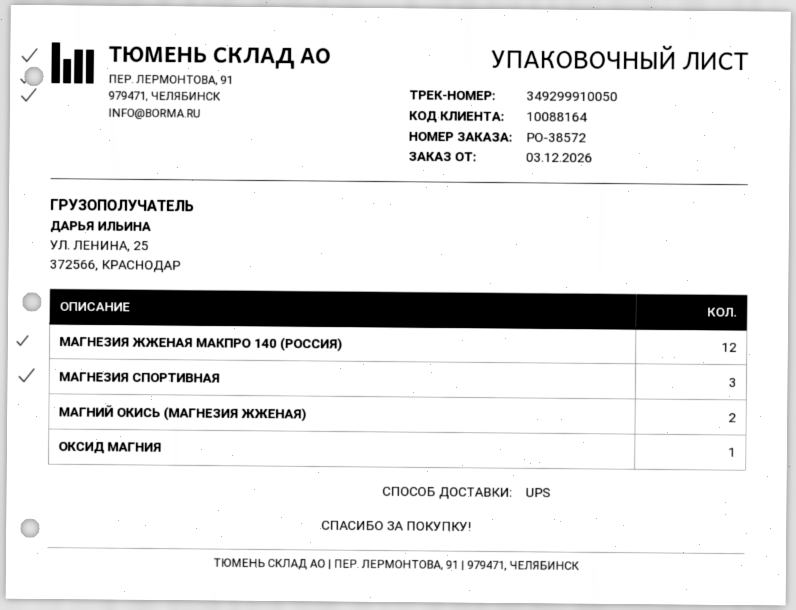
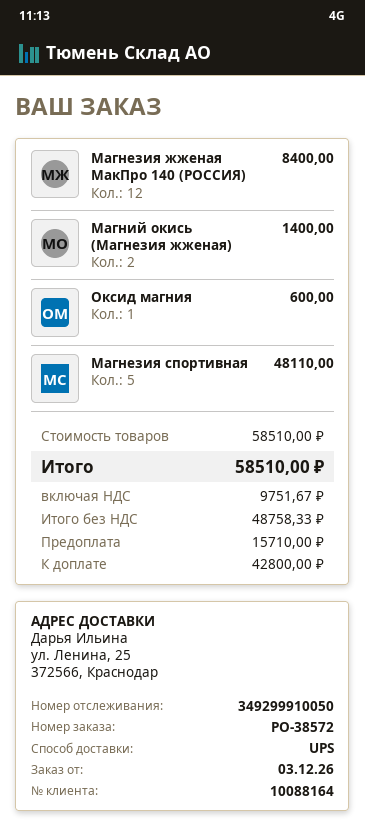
МАГНЕЗИЯ СПОРТИВНАЯ: 3 -> 5

